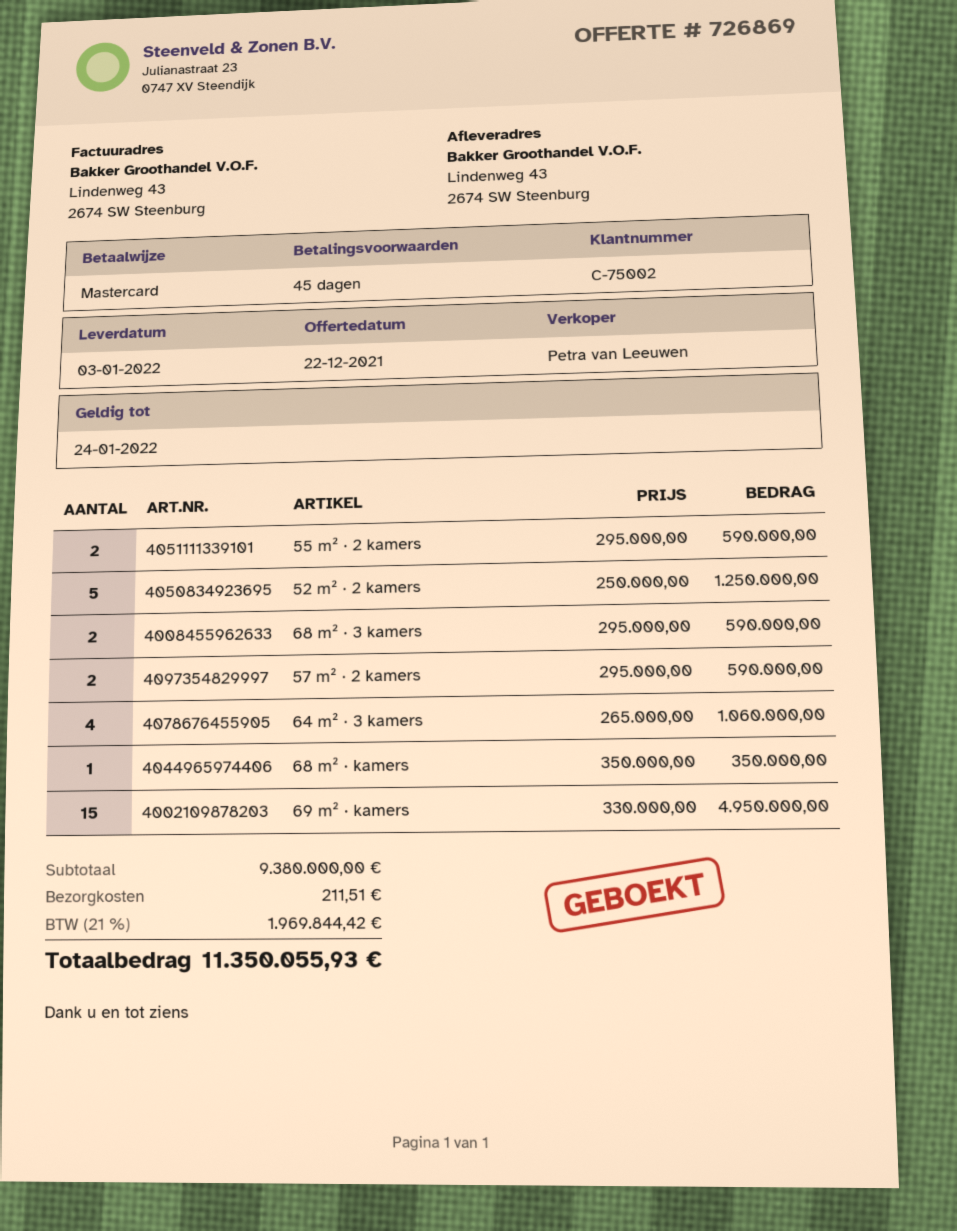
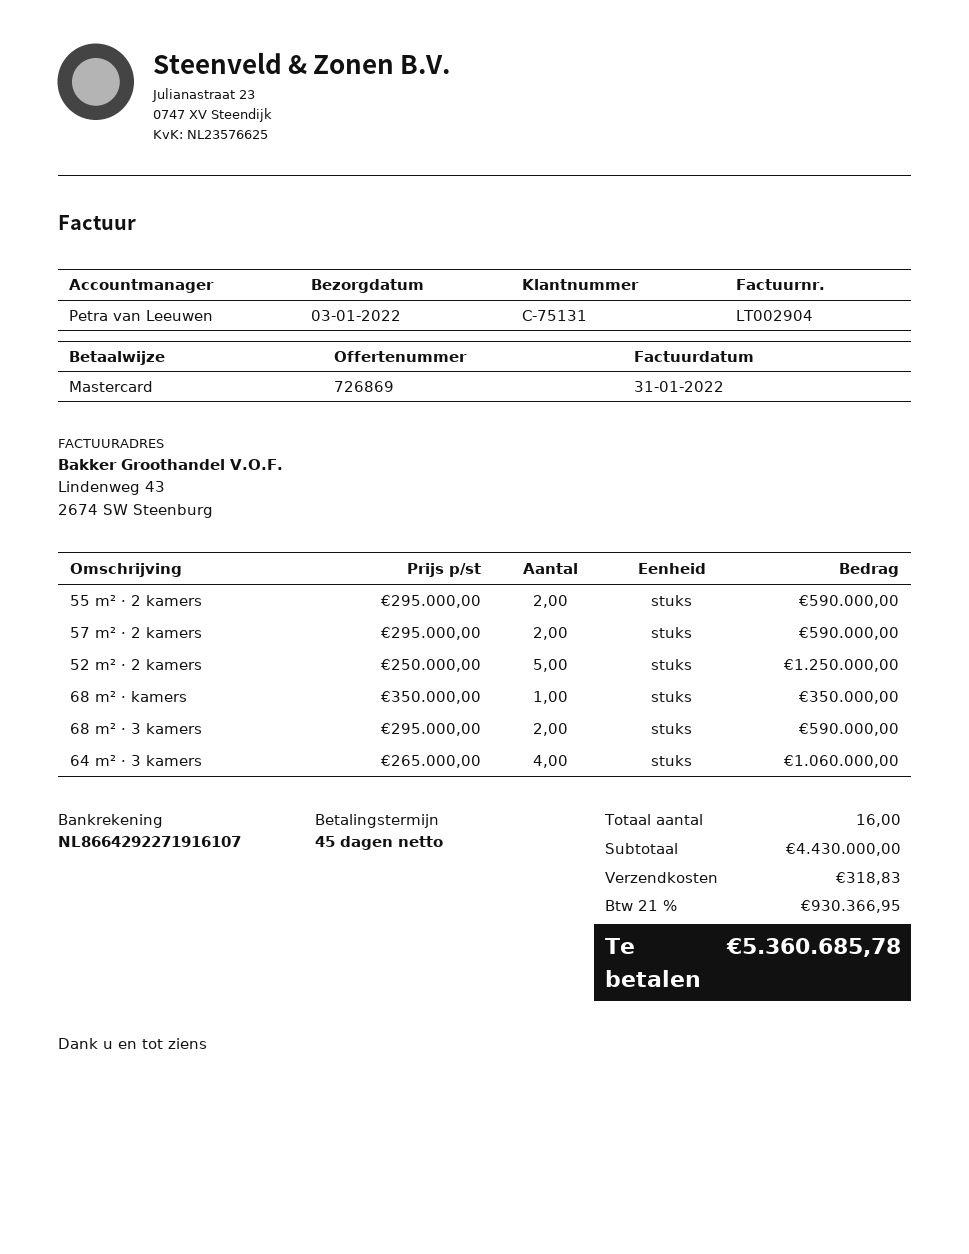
customer number: C-75002 -> C-75131
69 m² · kamers: 15 x 330000.00 = 4950000.00 -> none
subtotal: 9380000.00 -> 4430000.00
shipping: 211.51 -> 318.83
tax: 21% = 1969844.42 -> 21% = 930366.95
total: 11350055.93 -> 5360685.78

